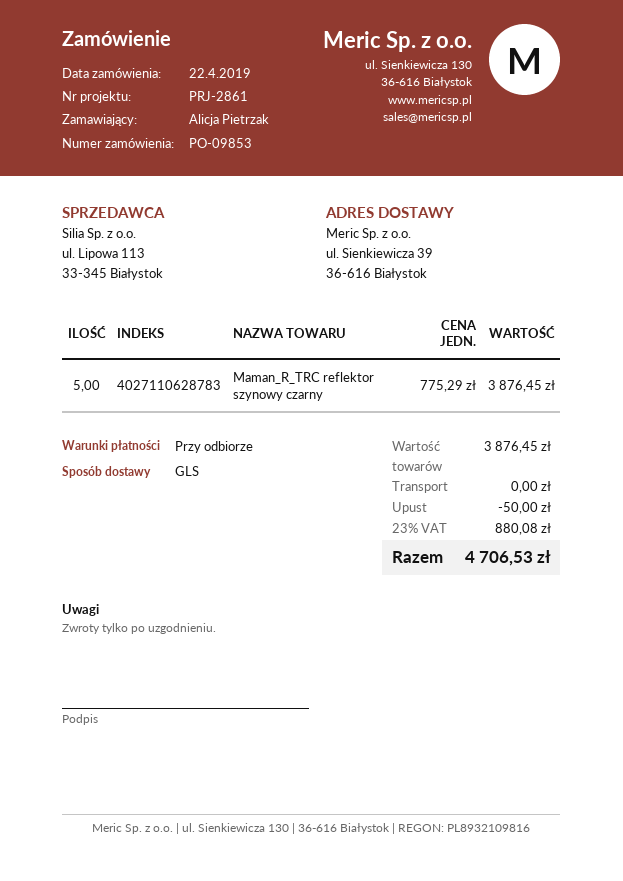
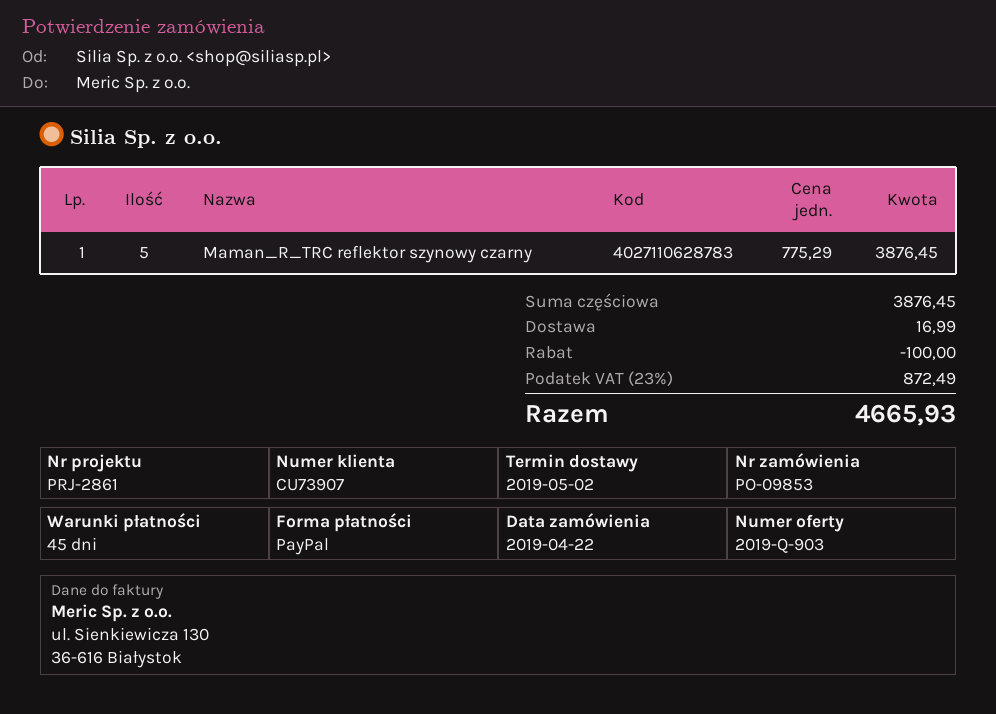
payment terms: on receipt -> 45 days
discount: 50.00 -> 100.00
shipping: 0.00 -> 16.99
tax: 23% = 880.08 -> 23% = 872.49
total: 4706.53 -> 4665.93

